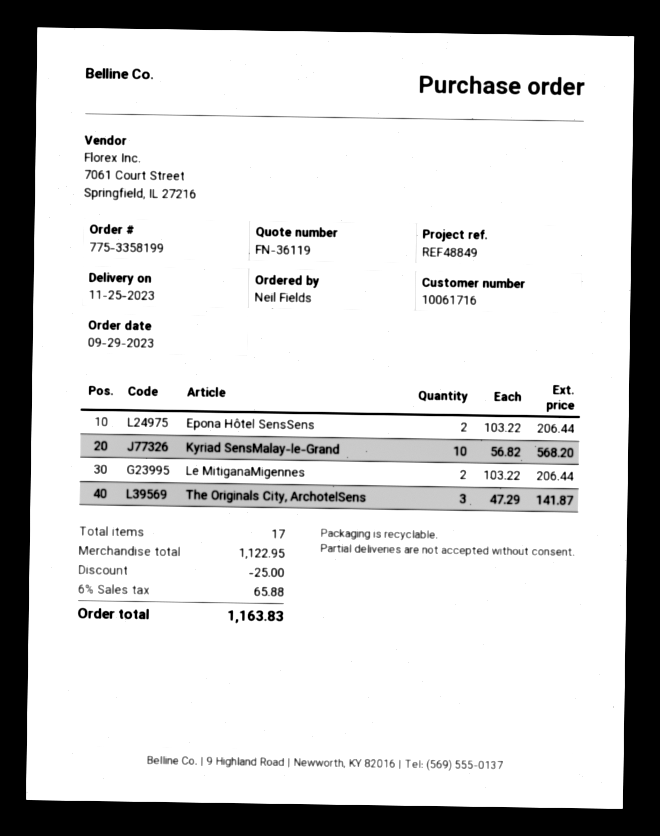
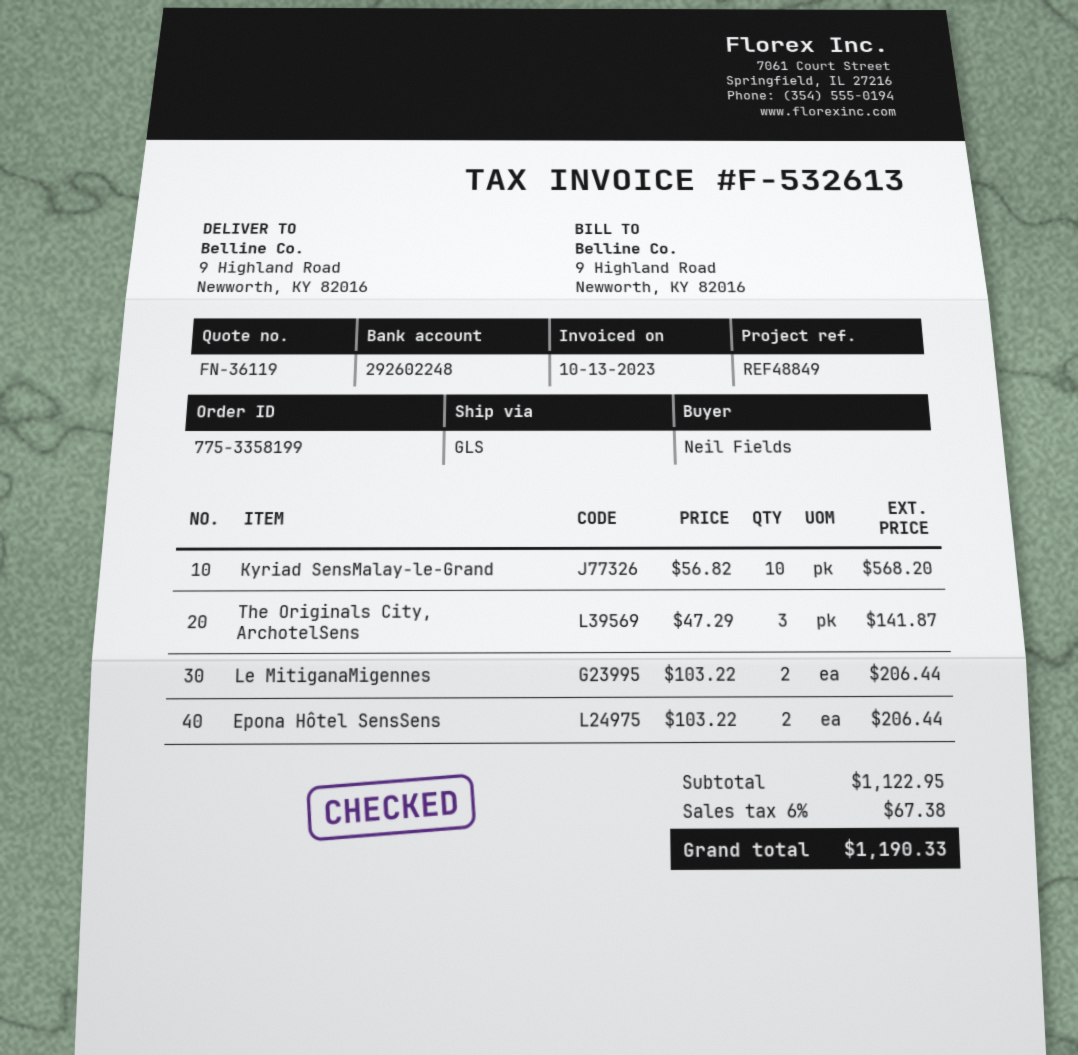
discount: 25.00 -> none
tax: 6% = 65.88 -> 6% = 67.38
total: 1163.83 -> 1190.33

